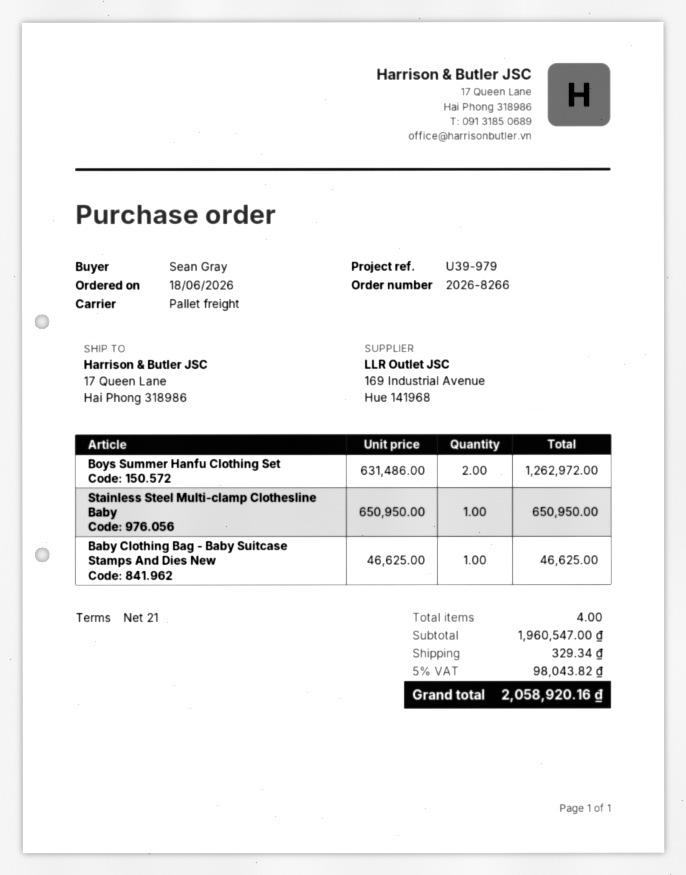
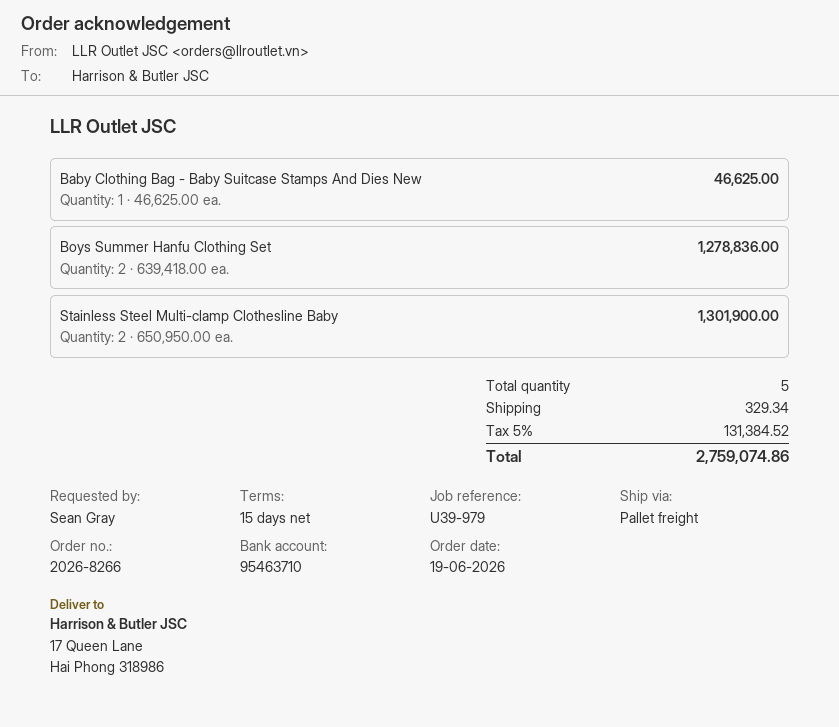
order date: 2026-06-18 -> 2026-06-19
payment terms: 21 days -> 15 days
Boys Summer Hanfu Clothing Set: 2 x 631486.00 = 1262972.00 -> 2 x 639418.00 = 1278836.00
Stainless Steel Multi-clamp Clothesline Baby: 1 x 650950.00 = 650950.00 -> 2 x 650950.00 = 1301900.00
total quantity: 4 -> 5
tax: 5% = 98043.82 -> 5% = 131384.52
total: 2058920.16 -> 2759074.86

